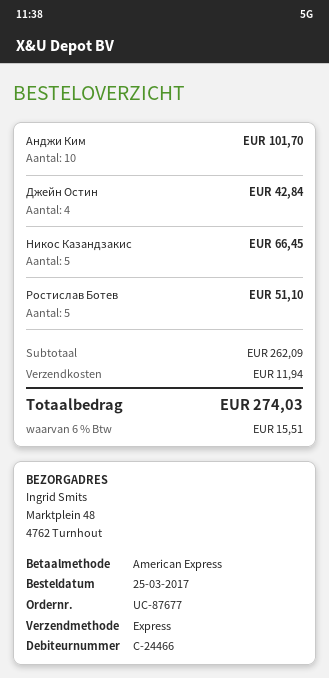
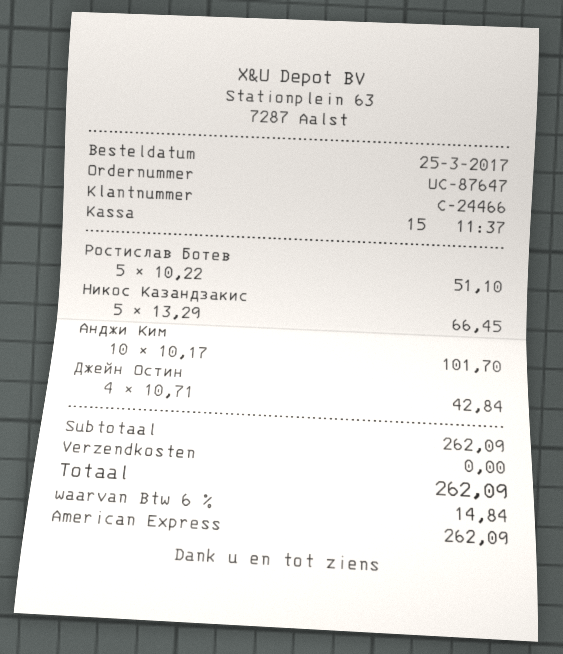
order number: UC-87677 -> UC-87647
shipping: 11.94 -> 0.00
tax: 6% = 15.51 -> 6% = 14.84
total: 274.03 -> 262.09

